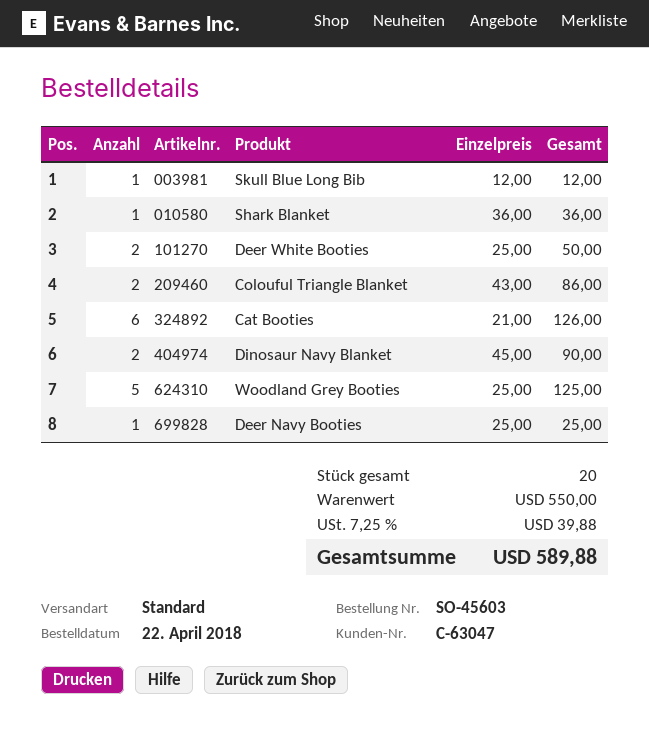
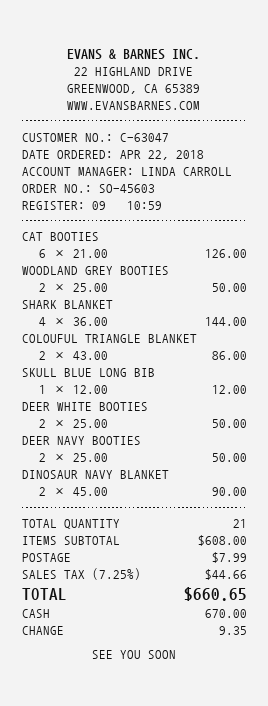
Shark Blanket: 1 x 36.00 = 36.00 -> 4 x 36.00 = 144.00
Woodland Grey Booties: 5 x 25.00 = 125.00 -> 2 x 25.00 = 50.00
Deer Navy Booties: 1 x 25.00 = 25.00 -> 2 x 25.00 = 50.00
total quantity: 20 -> 21
subtotal: 550.00 -> 608.00
shipping: none -> 7.99
tax: 7.25% = 39.88 -> 7.25% = 44.66
total: 589.88 -> 660.65

